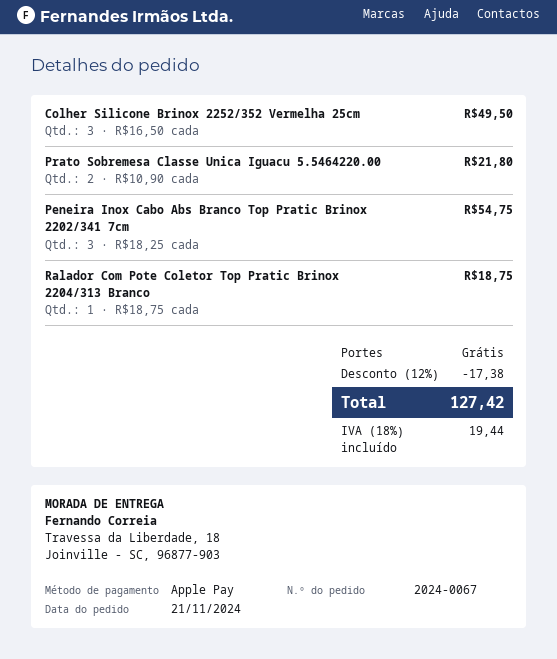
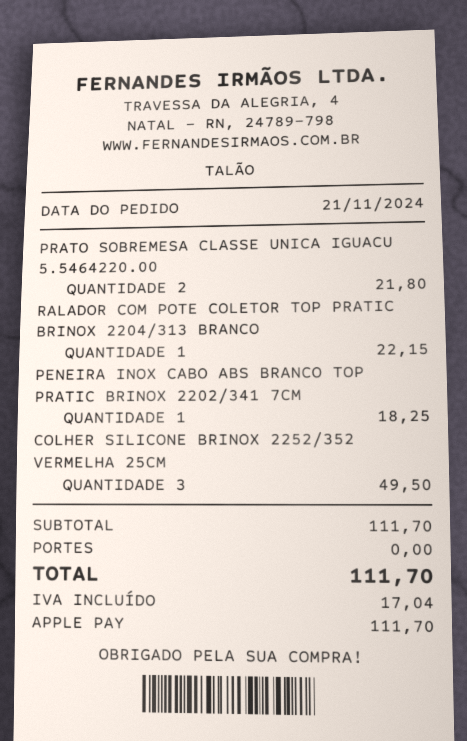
Peneira Inox Cabo Abs Branco Top Pratic Brinox 2202/341 7cm: 3 for 54.75 -> 1 for 18.25
Ralador Com Pote Coletor Top Pratic Brinox 2204/313 Branco: 1 for 18.75 -> 1 for 22.15
discount: 12% = 17.38 -> none
tax: 19.44 -> 17.04
total: 127.42 -> 111.70

